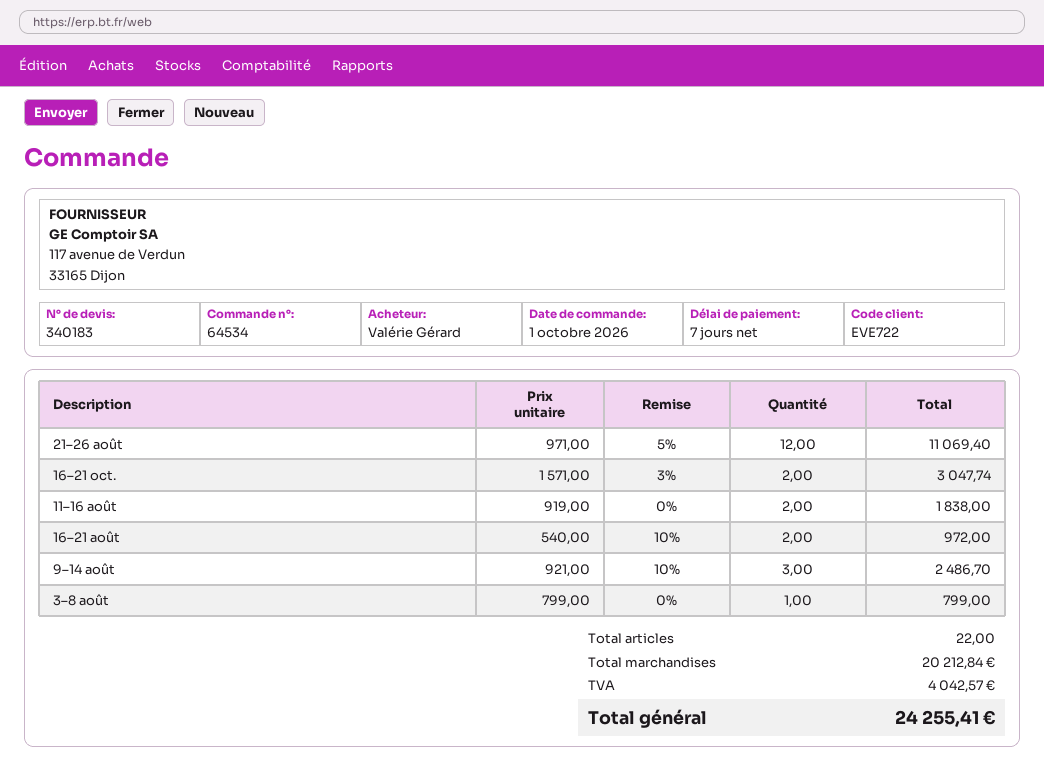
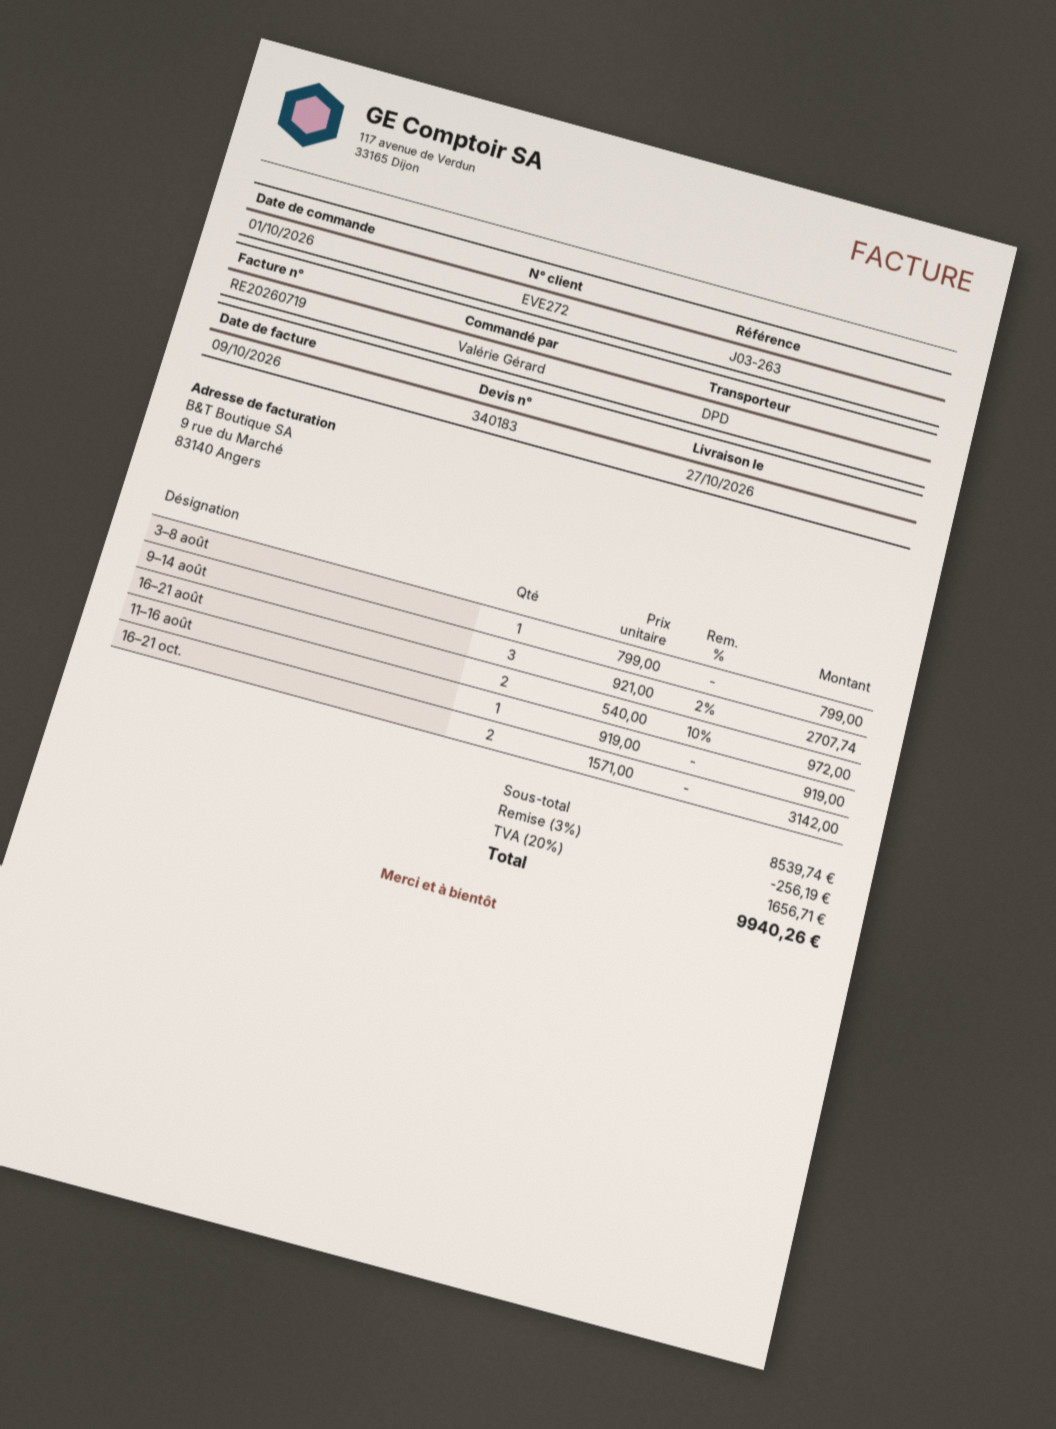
customer number: EVE722 -> EVE272
21–26 août: 12 x 971.00 - 5% = 11069.40 -> none
16–21 oct.: 2 x 1571.00 - 3% = 3047.74 -> 2 x 1571.00 = 3142.00
11–16 août: 2 x 919.00 = 1838.00 -> 1 x 919.00 = 919.00
9–14 août: 3 x 921.00 - 10% = 2486.70 -> 3 x 921.00 - 2% = 2707.74
subtotal: 20212.84 -> 8539.74
discount: none -> 3% = 256.19
tax: 4042.57 -> 1656.71
total: 24255.41 -> 9940.26

